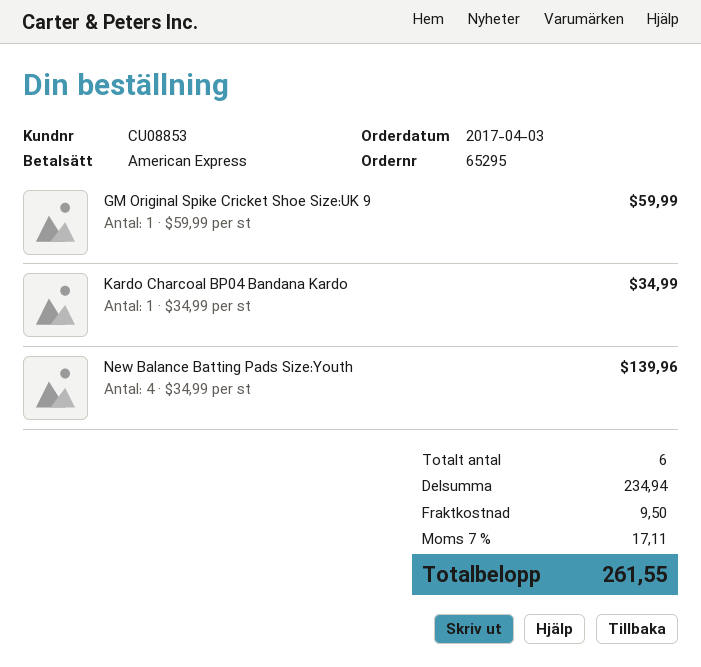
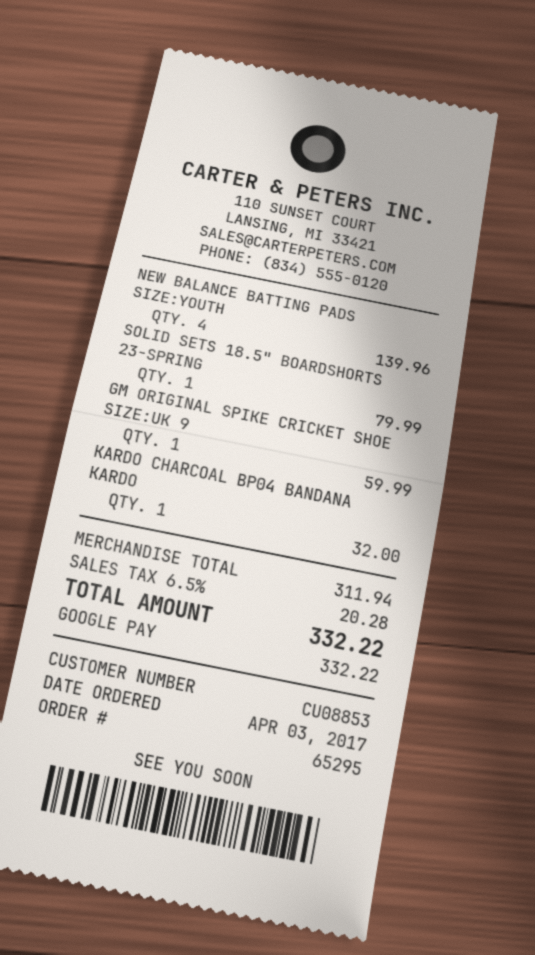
payment method: American Express -> Google Pay
Kardo Charcoal BP04 Bandana Kardo: 1 for 34.99 -> 1 for 32.00
SOLID SETS 18.5" BOARDSHORTS 23-SPRING: none -> 1 for 79.99
subtotal: 234.94 -> 311.94
shipping: 9.50 -> none
tax: 7% = 17.11 -> 6.5% = 20.28
total: 261.55 -> 332.22

